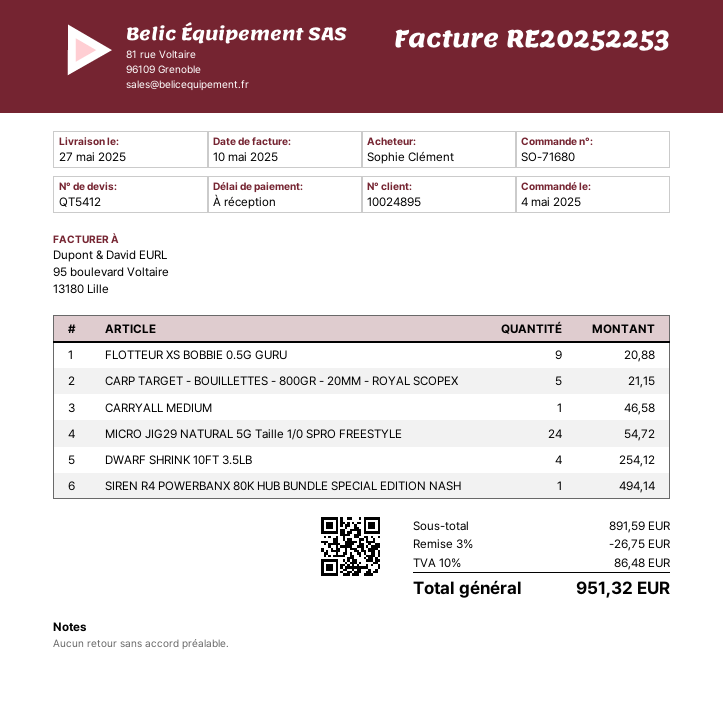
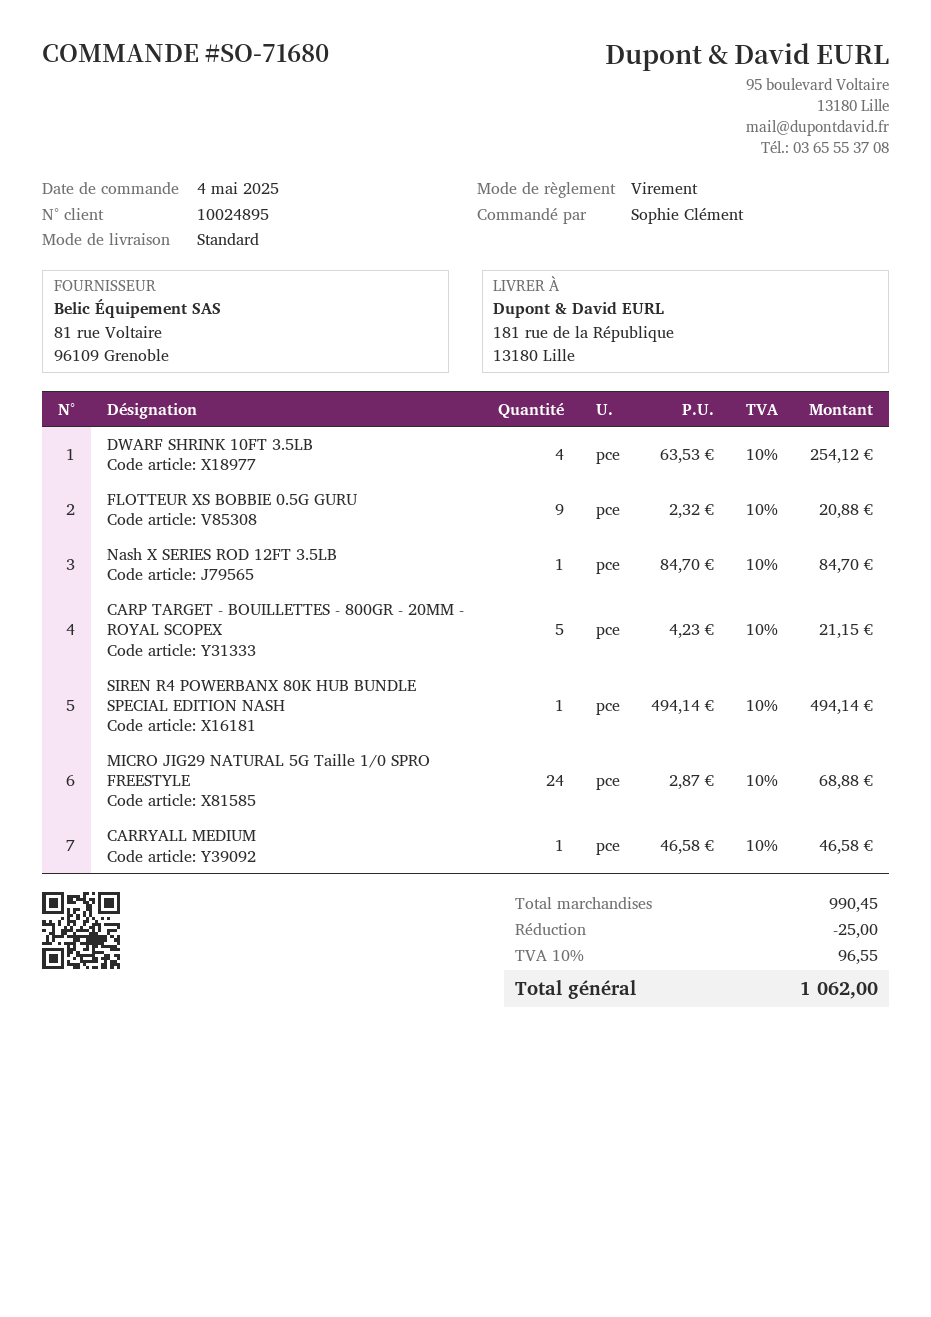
MICRO JIG29 NATURAL 5G Taille 1/0 SPRO FREESTYLE: 24 for 54.72 -> 24 for 68.88
Nash X SERIES ROD 12FT 3.5LB: none -> 1 for 84.70
subtotal: 891.59 -> 990.45
discount: 26.75 -> 25.00
tax: 10% = 86.48 -> 10% = 96.55
total: 951.32 -> 1062.00

